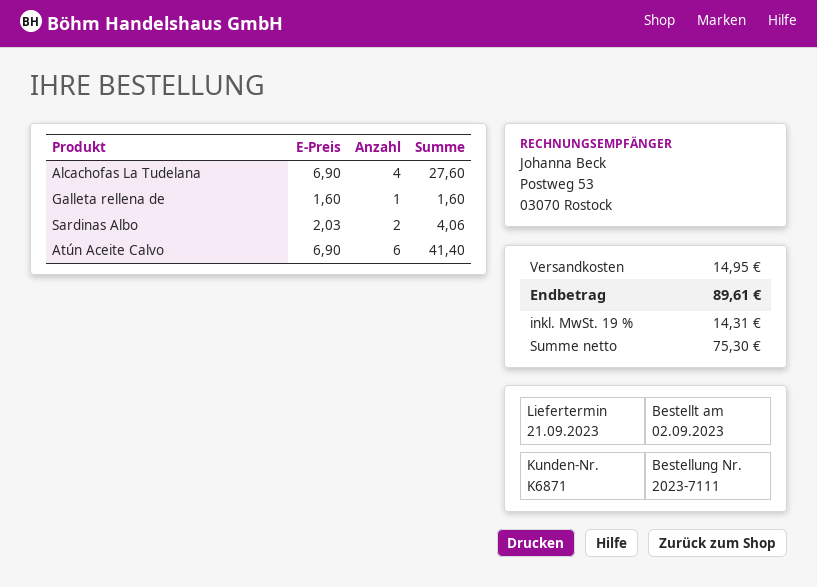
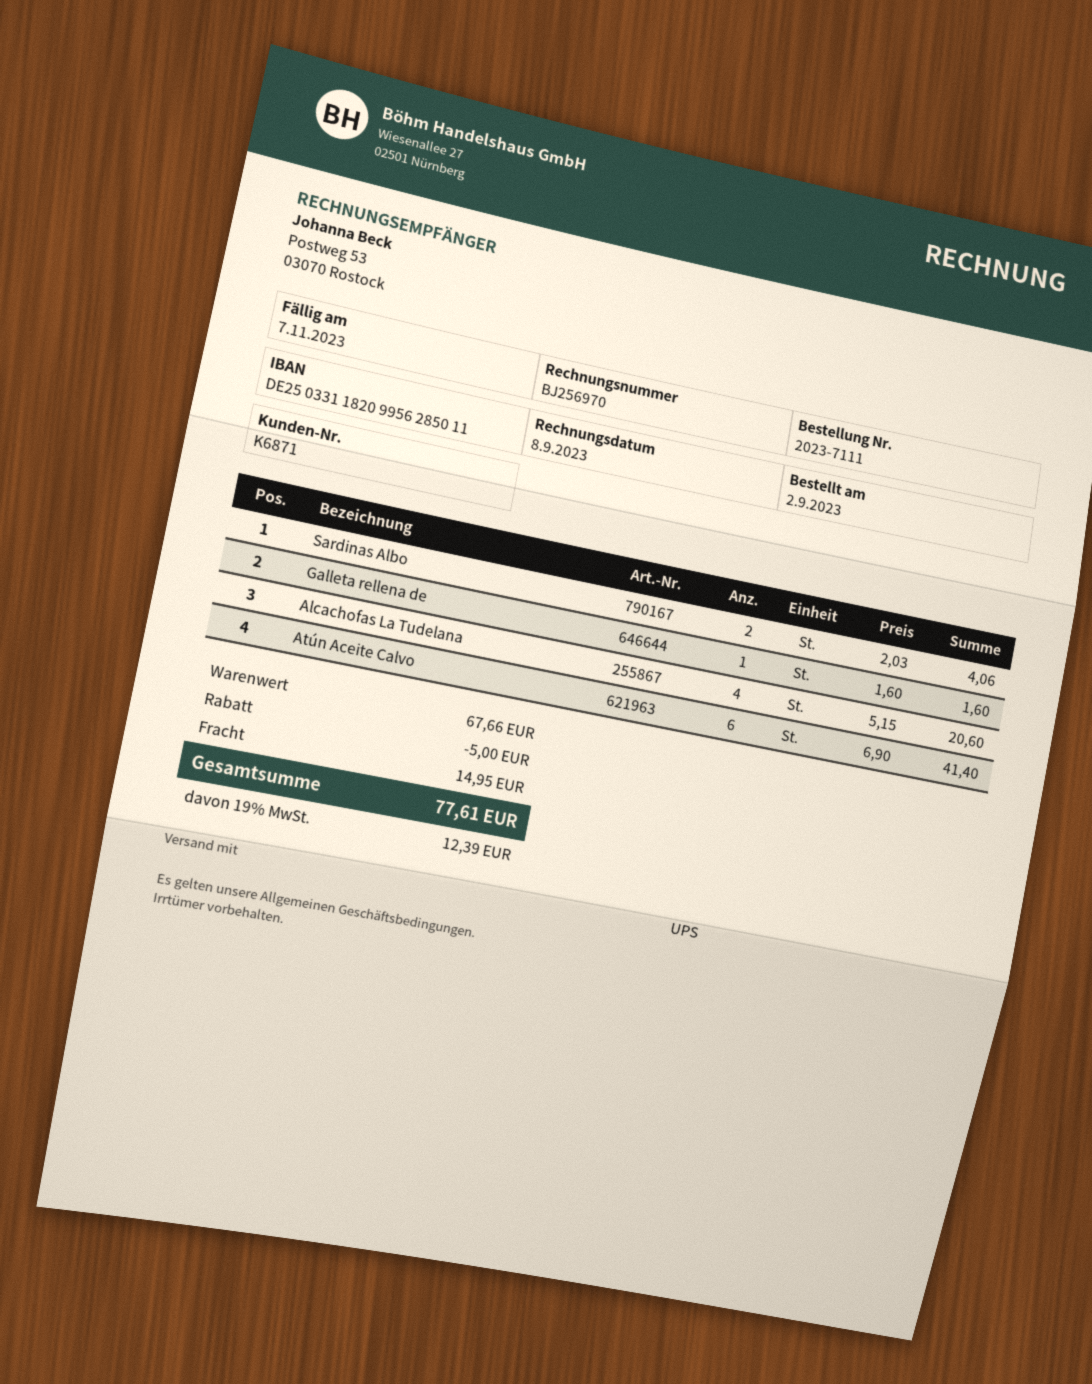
Alcachofas La Tudelana: 4 x 6.90 = 27.60 -> 4 x 5.15 = 20.60
discount: none -> 5.00
tax: 19% = 14.31 -> 19% = 12.39
total: 89.61 -> 77.61

